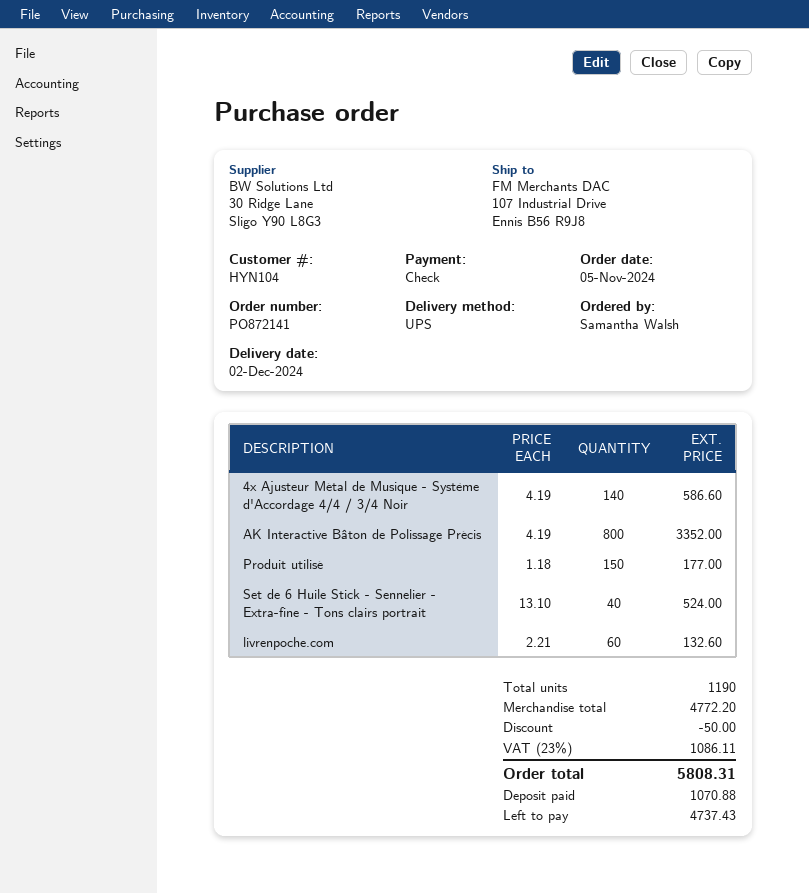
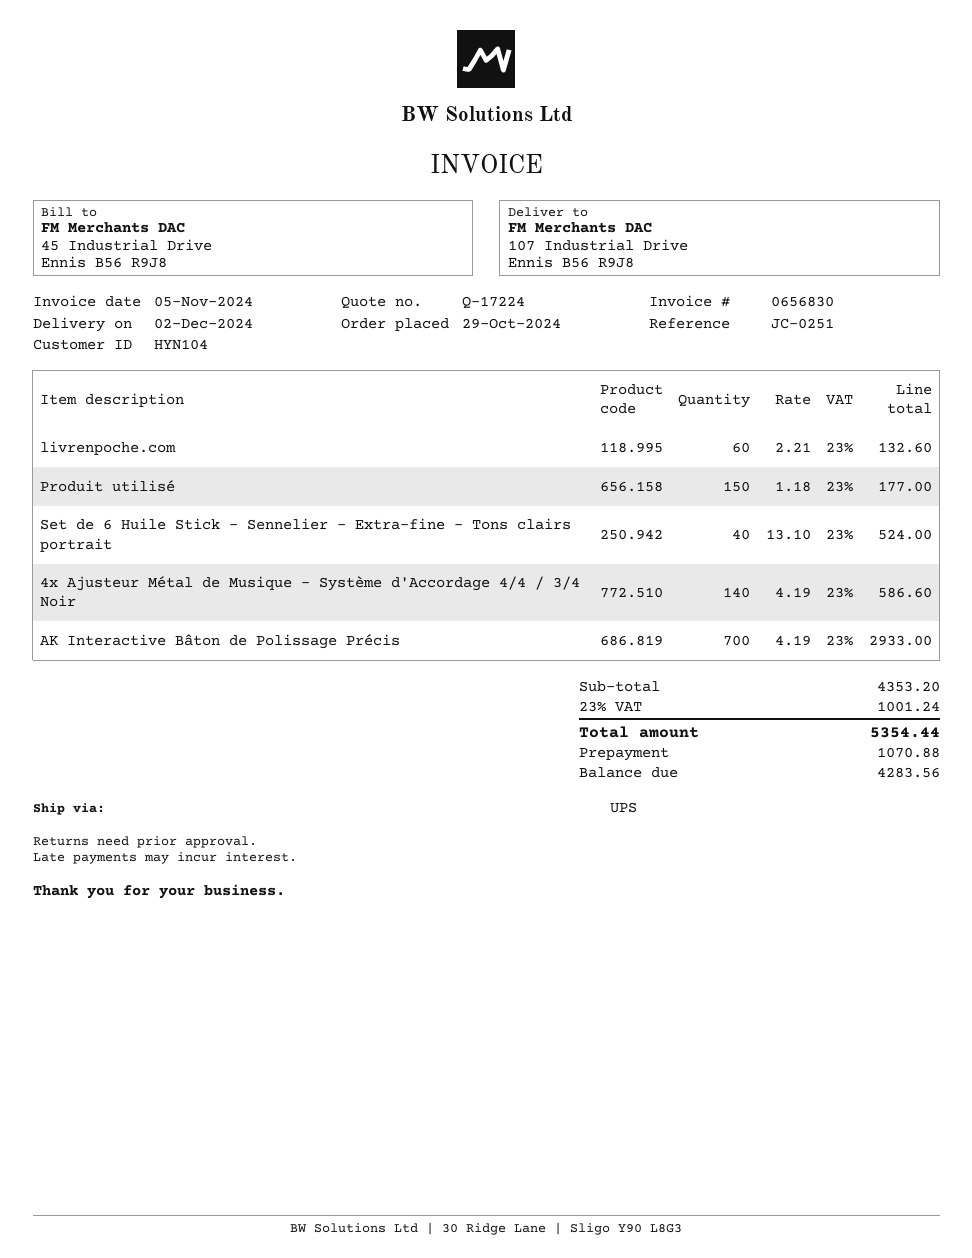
order date: 2024-11-05 -> 2024-10-29
AK Interactive Bâton de Polissage Précis: 800 x 4.19 = 3352.00 -> 700 x 4.19 = 2933.00
subtotal: 4772.20 -> 4353.20
discount: 50.00 -> none
tax: 23% = 1086.11 -> 23% = 1001.24
total: 5808.31 -> 5354.44
balance: 4737.43 -> 4283.56

